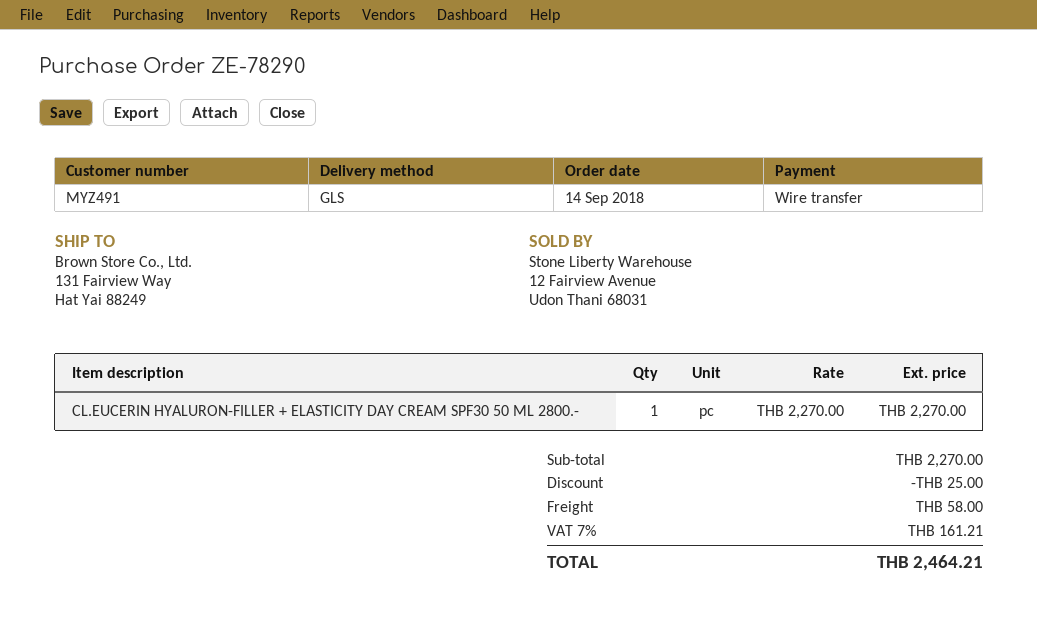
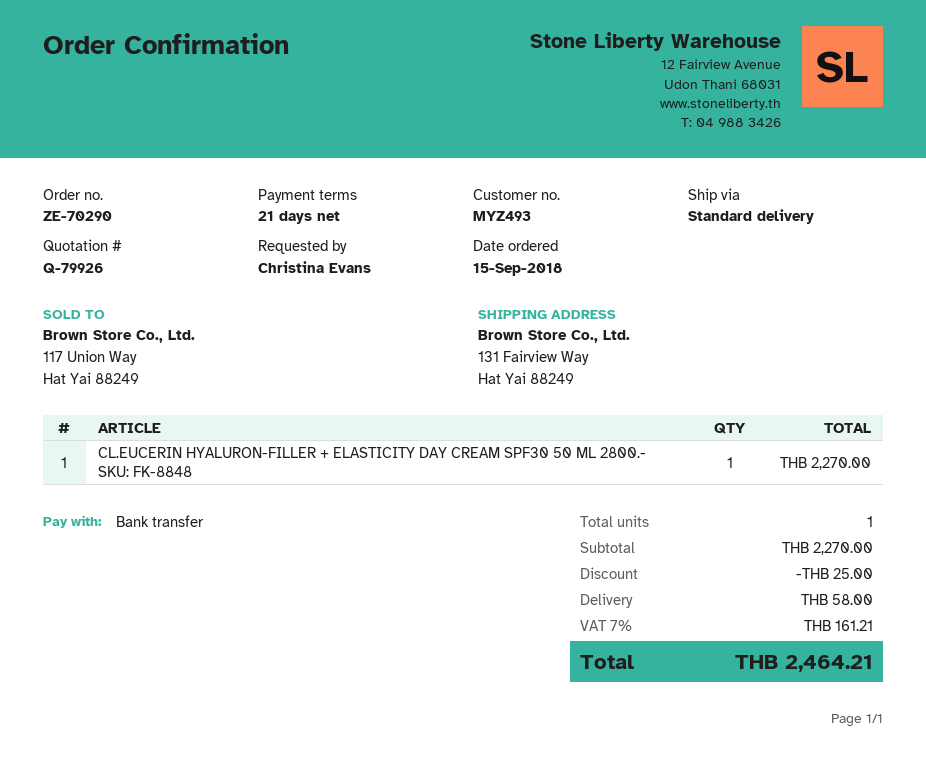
order number: ZE-78290 -> ZE-70290
order date: 2018-09-14 -> 2018-09-15
customer number: MYZ491 -> MYZ493
shipping method: GLS -> standard

